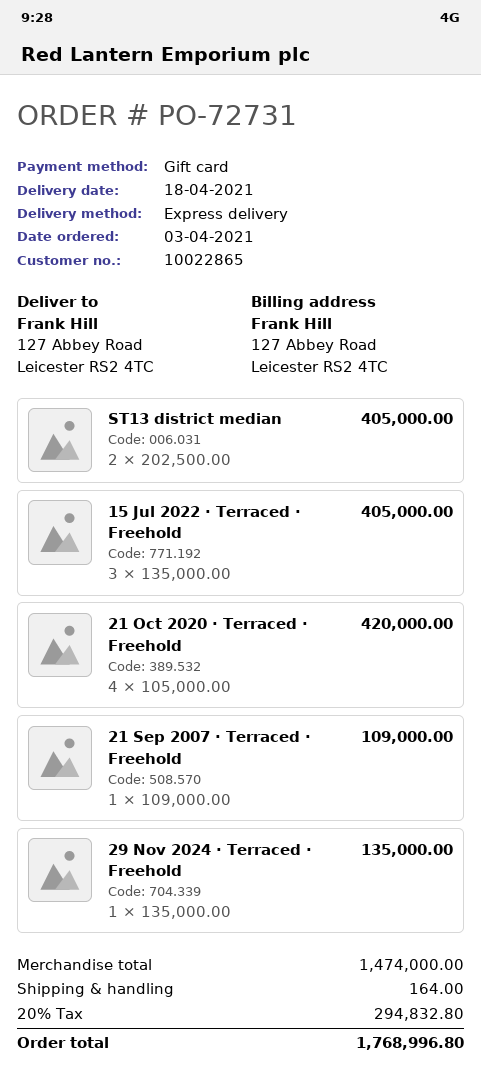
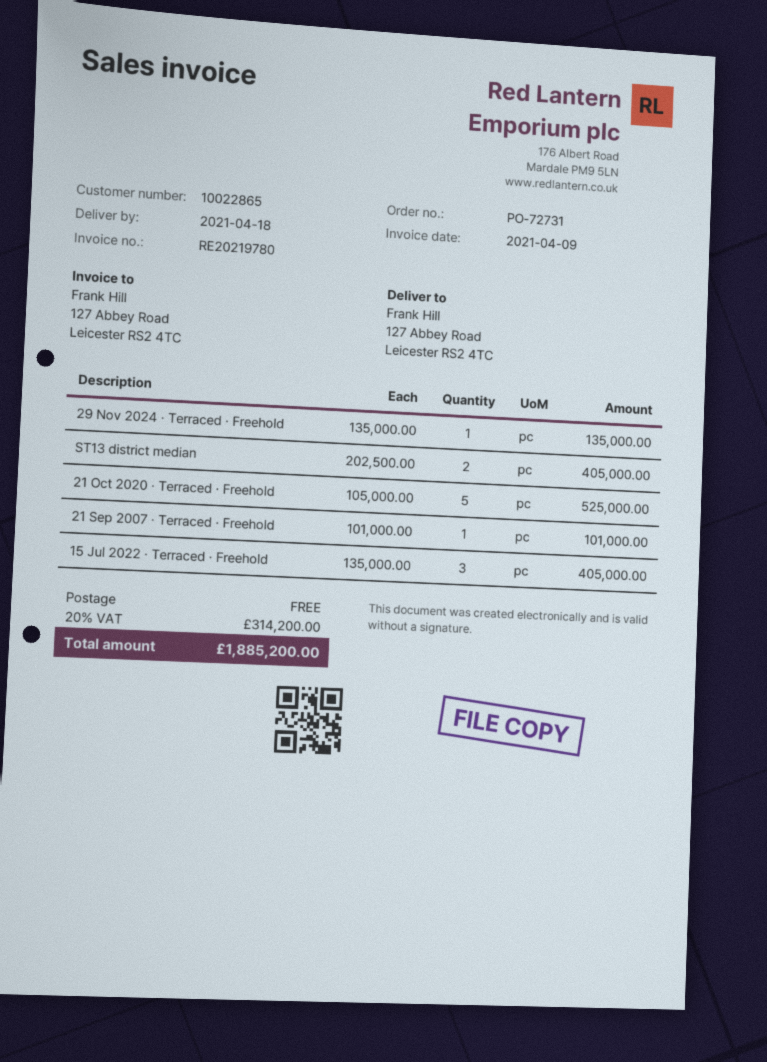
21 Oct 2020 · Terraced · Freehold: 4 x 105000.00 = 420000.00 -> 5 x 105000.00 = 525000.00
21 Sep 2007 · Terraced · Freehold: 1 x 109000.00 = 109000.00 -> 1 x 101000.00 = 101000.00
shipping: 164.00 -> 0.00
tax: 20% = 294832.80 -> 20% = 314200.00
total: 1768996.80 -> 1885200.00

